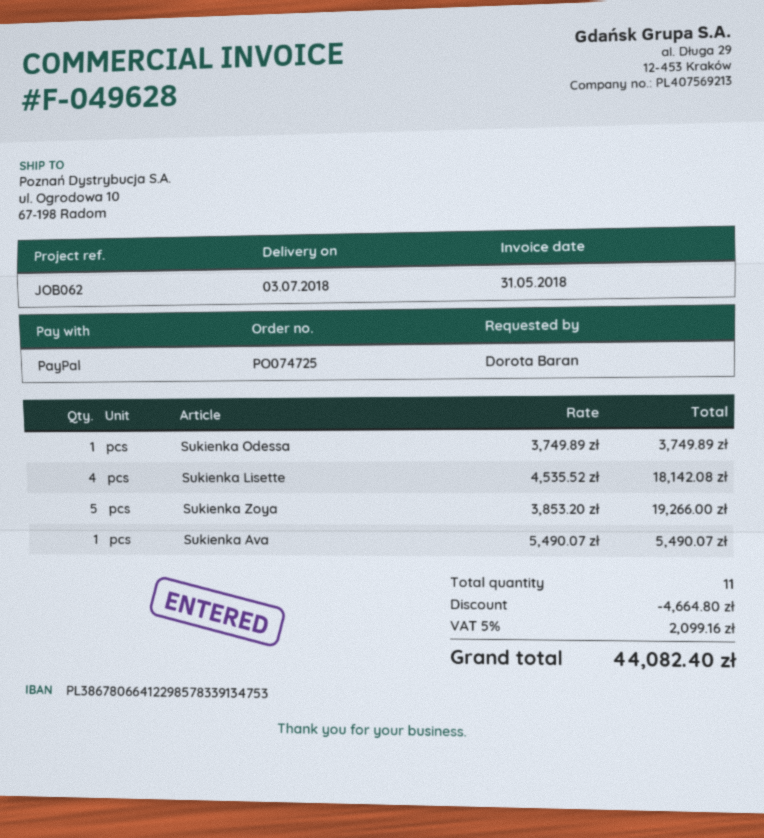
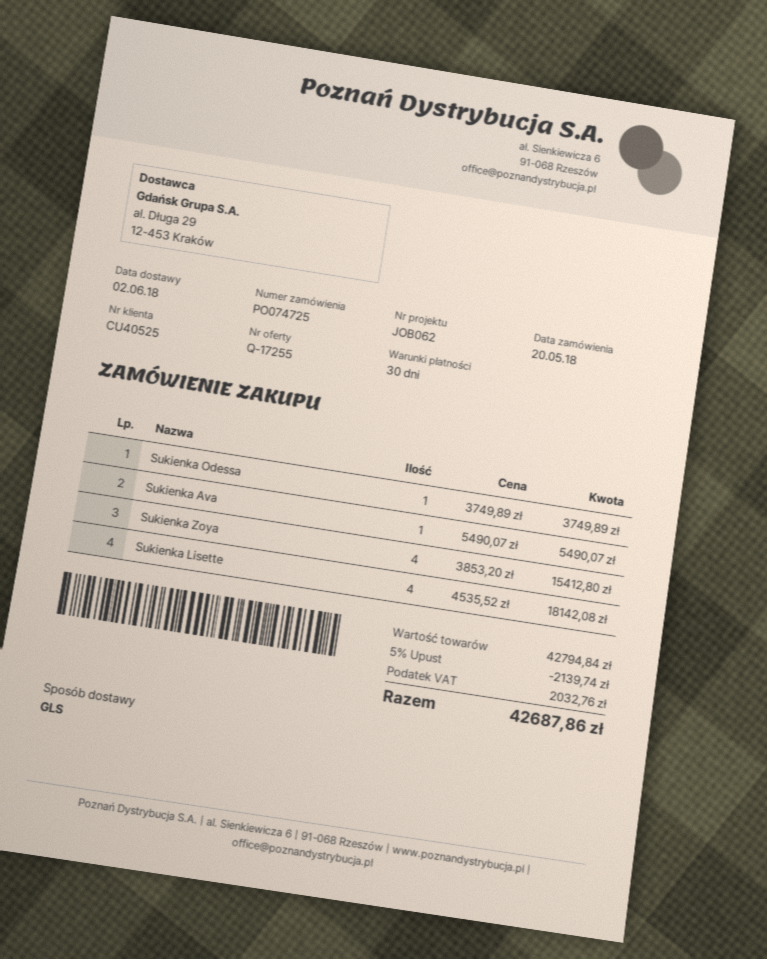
delivery date: 2018-07-03 -> 2018-06-02
Sukienka Zoya: 5 x 3853.20 = 19266.00 -> 4 x 3853.20 = 15412.80
discount: 4664.80 -> 2139.74
tax: 2099.16 -> 2032.76
total: 44082.40 -> 42687.86

